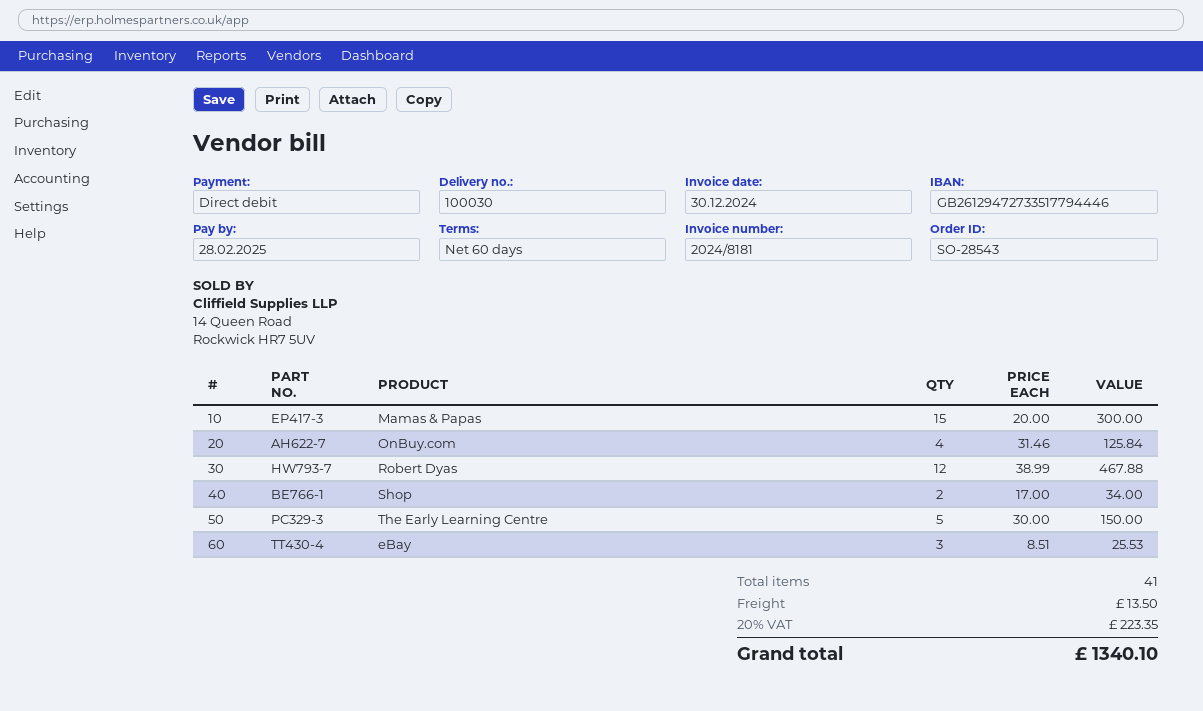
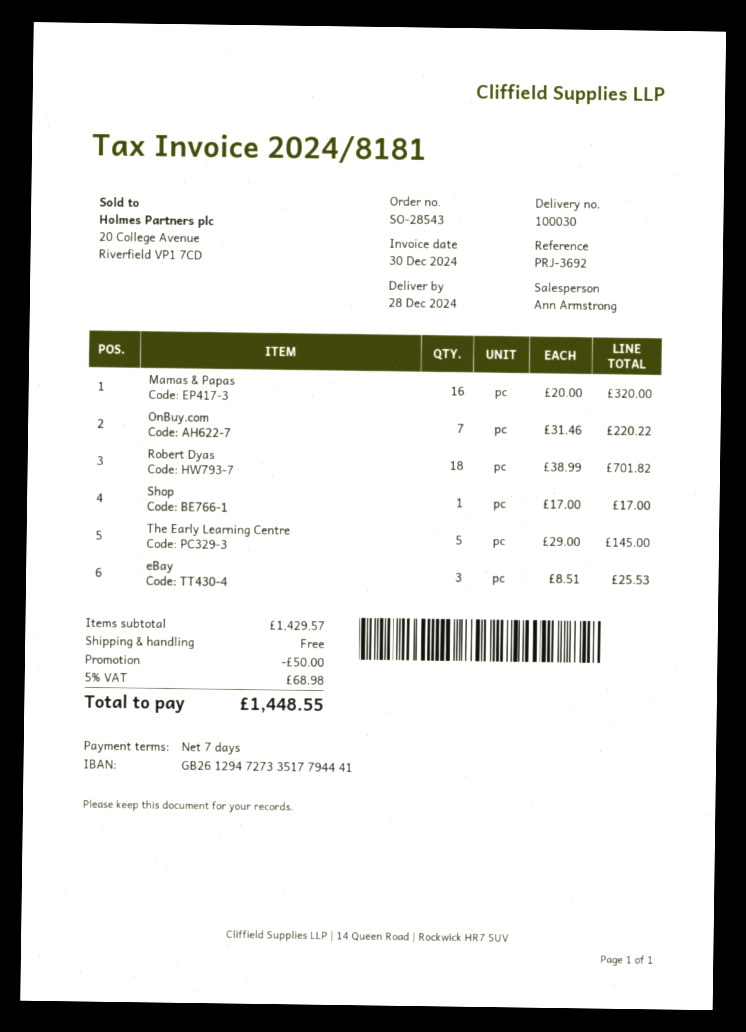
payment terms: 60 days -> 7 days
bank account: GB26129472733517794446 -> GB26129472733517794441
Mamas & Papas: 15 x 20.00 = 300.00 -> 16 x 20.00 = 320.00
OnBuy.com: 4 x 31.46 = 125.84 -> 7 x 31.46 = 220.22
Robert Dyas: 12 x 38.99 = 467.88 -> 18 x 38.99 = 701.82
Shop: 2 x 17.00 = 34.00 -> 1 x 17.00 = 17.00
The Early Learning Centre: 5 x 30.00 = 150.00 -> 5 x 29.00 = 145.00
discount: none -> 50.00
shipping: 13.50 -> 0.00
tax: 20% = 223.35 -> 5% = 68.98
total: 1340.10 -> 1448.55

